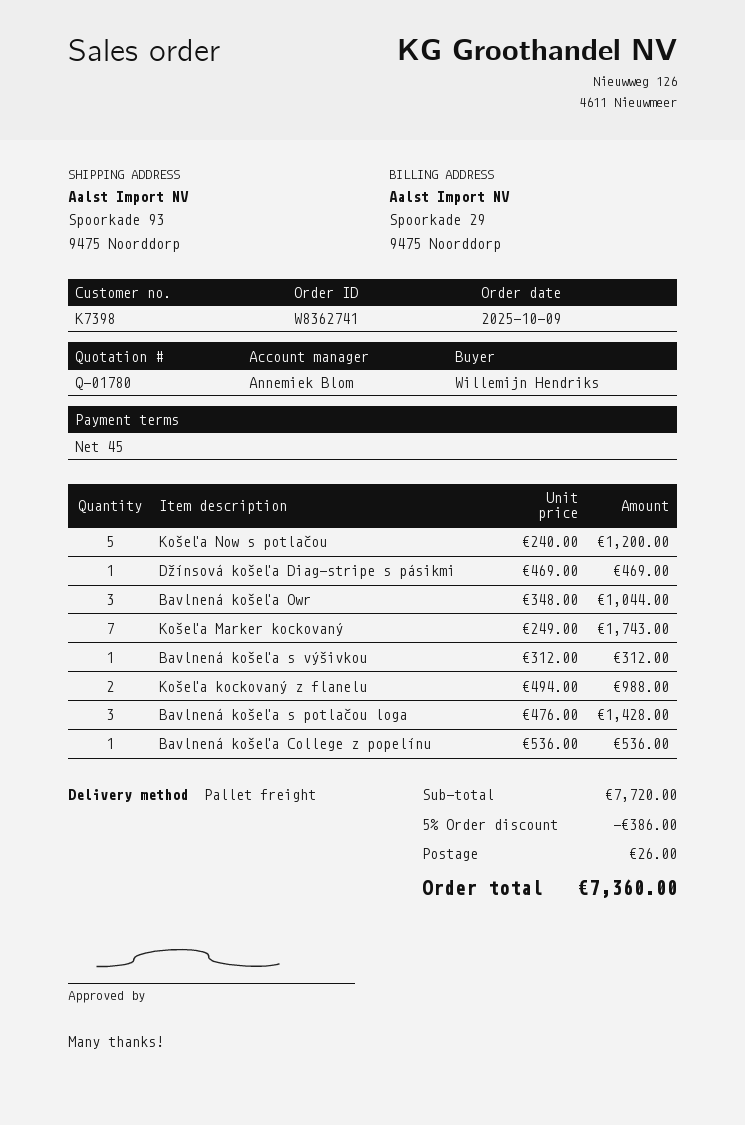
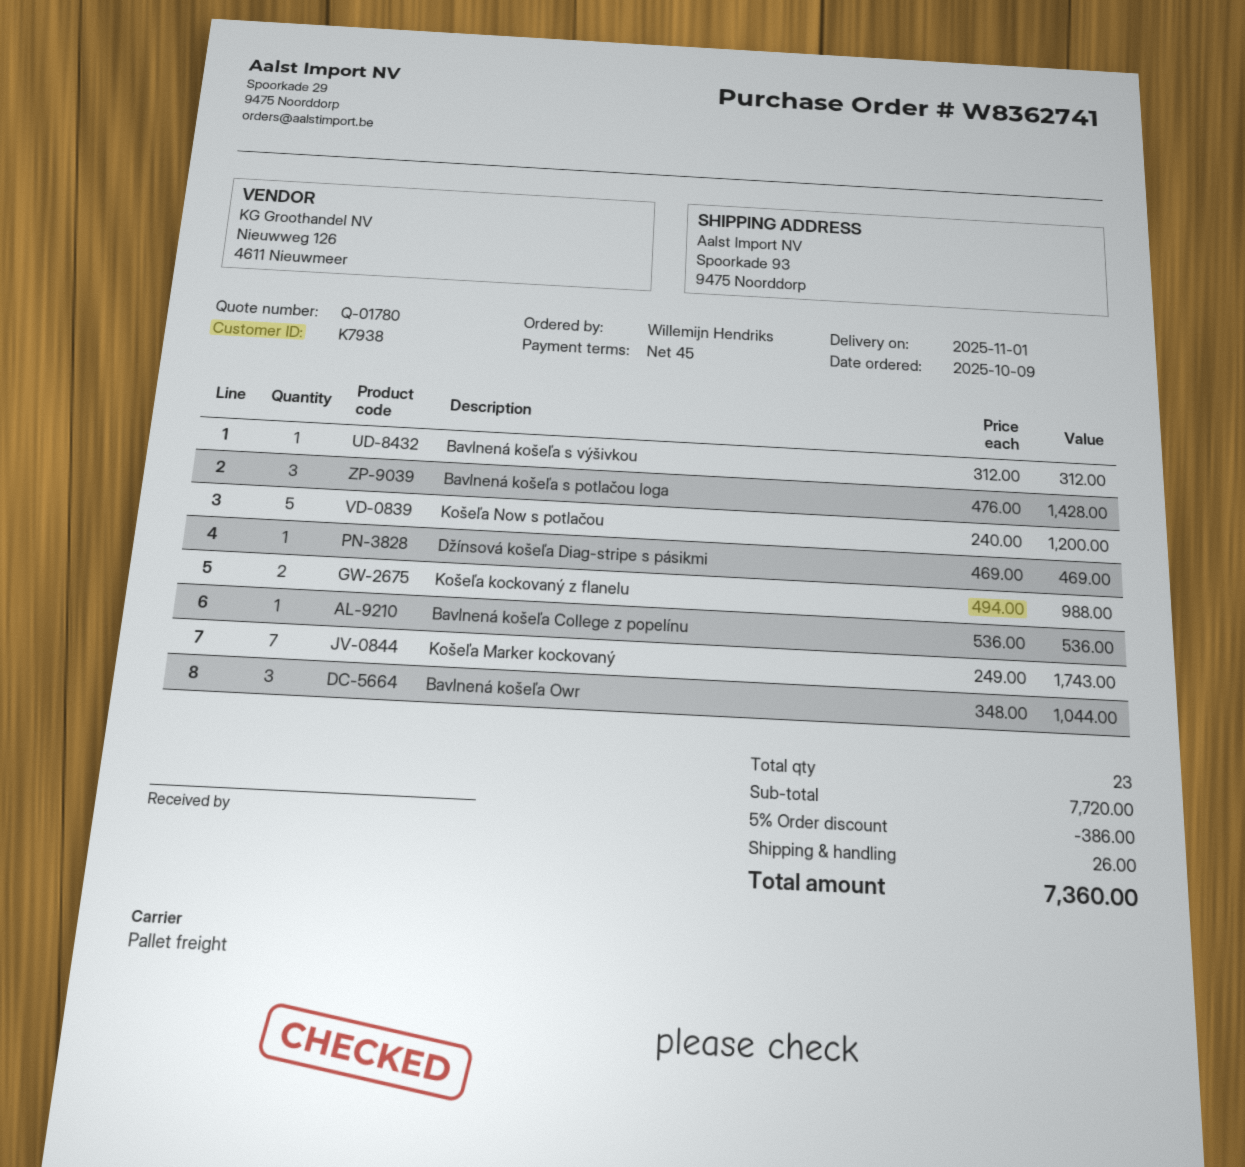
customer number: K7398 -> K7938

